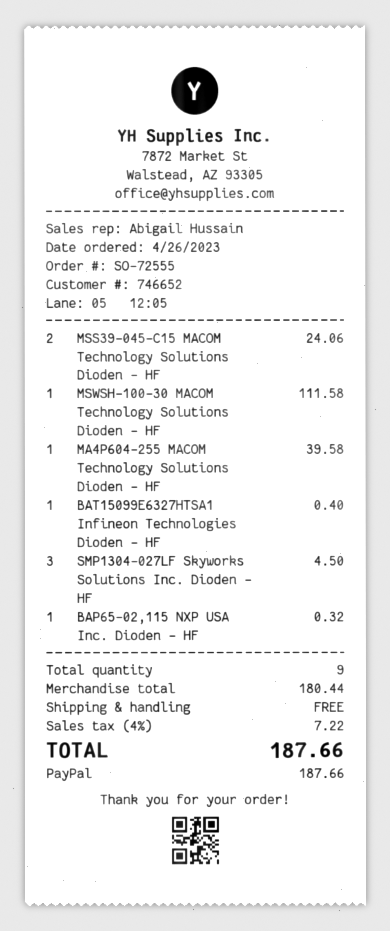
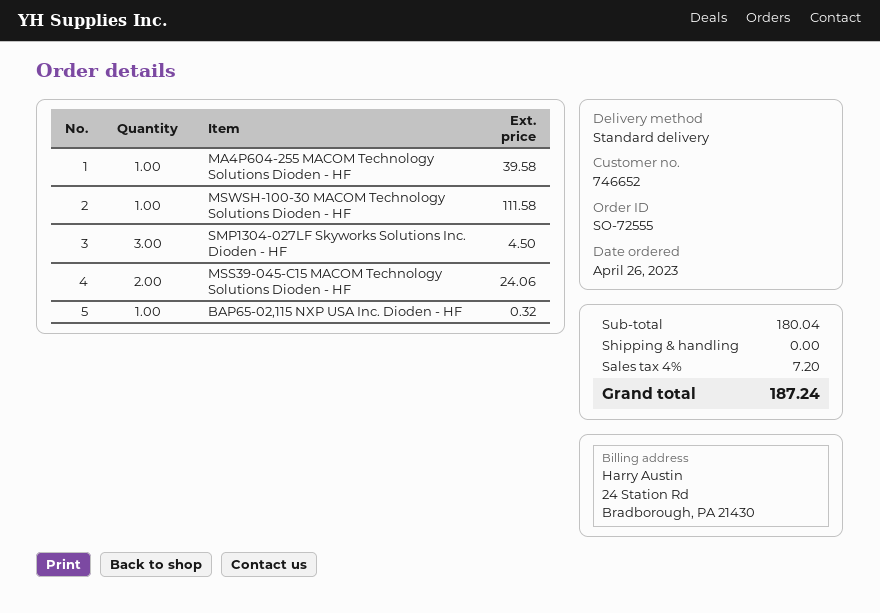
BAT15099E6327HTSA1 Infineon Technologies Dioden - HF: 1 for 0.40 -> none
subtotal: 180.44 -> 180.04
tax: 4% = 7.22 -> 4% = 7.20
total: 187.66 -> 187.24

